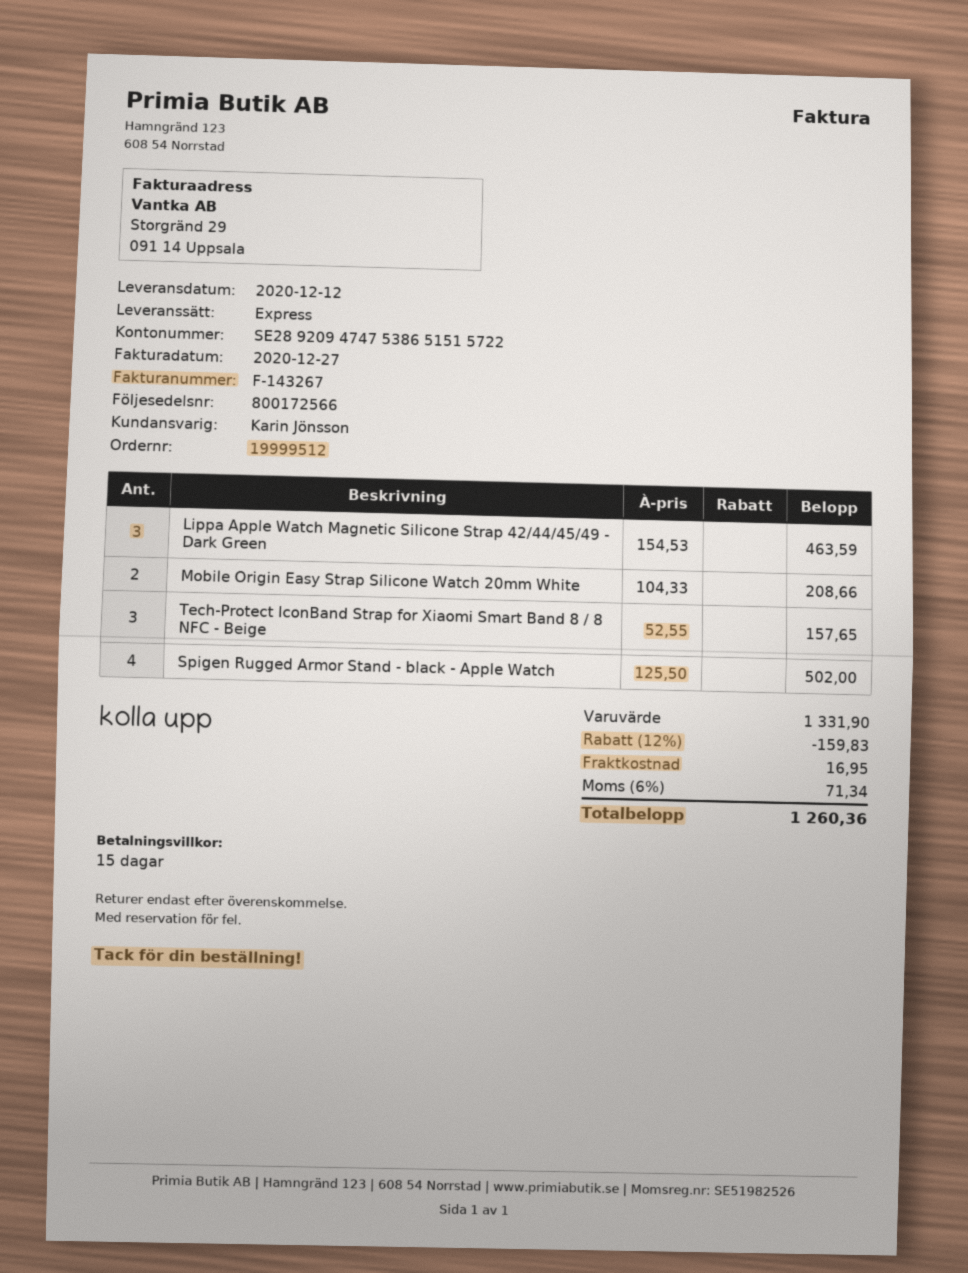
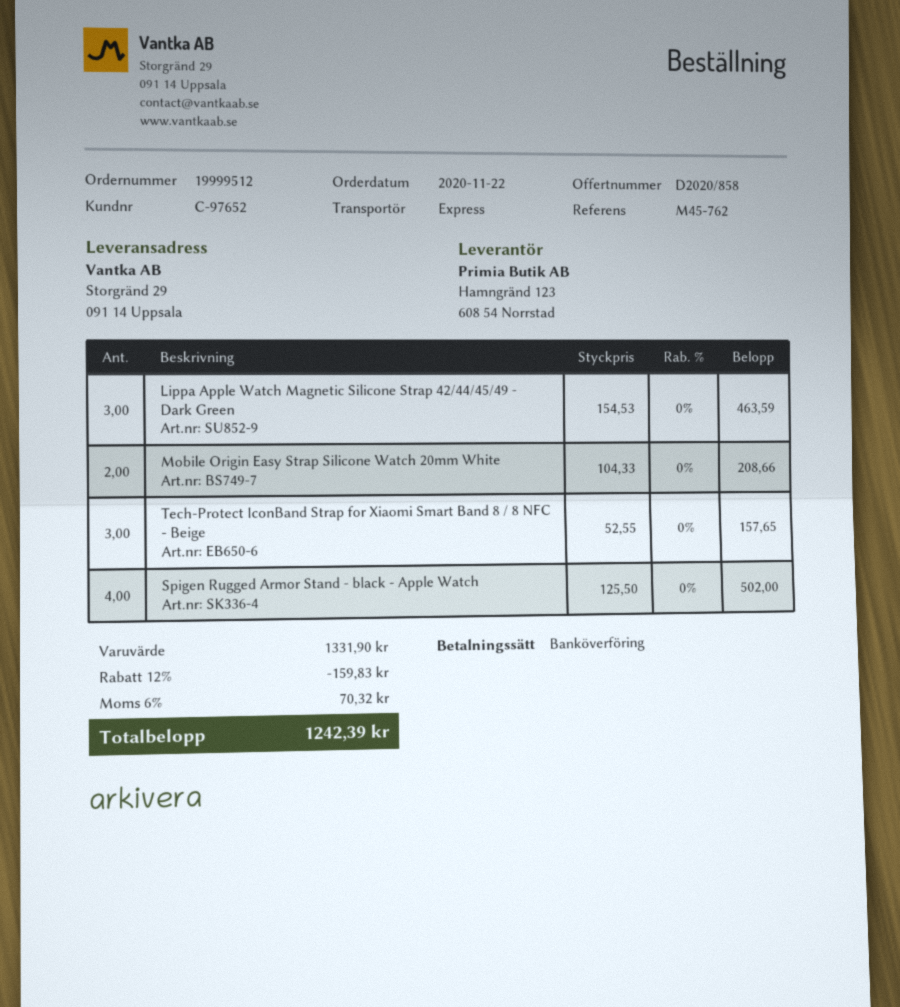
shipping: 16.95 -> none
tax: 6% = 71.34 -> 6% = 70.32
total: 1260.36 -> 1242.39

